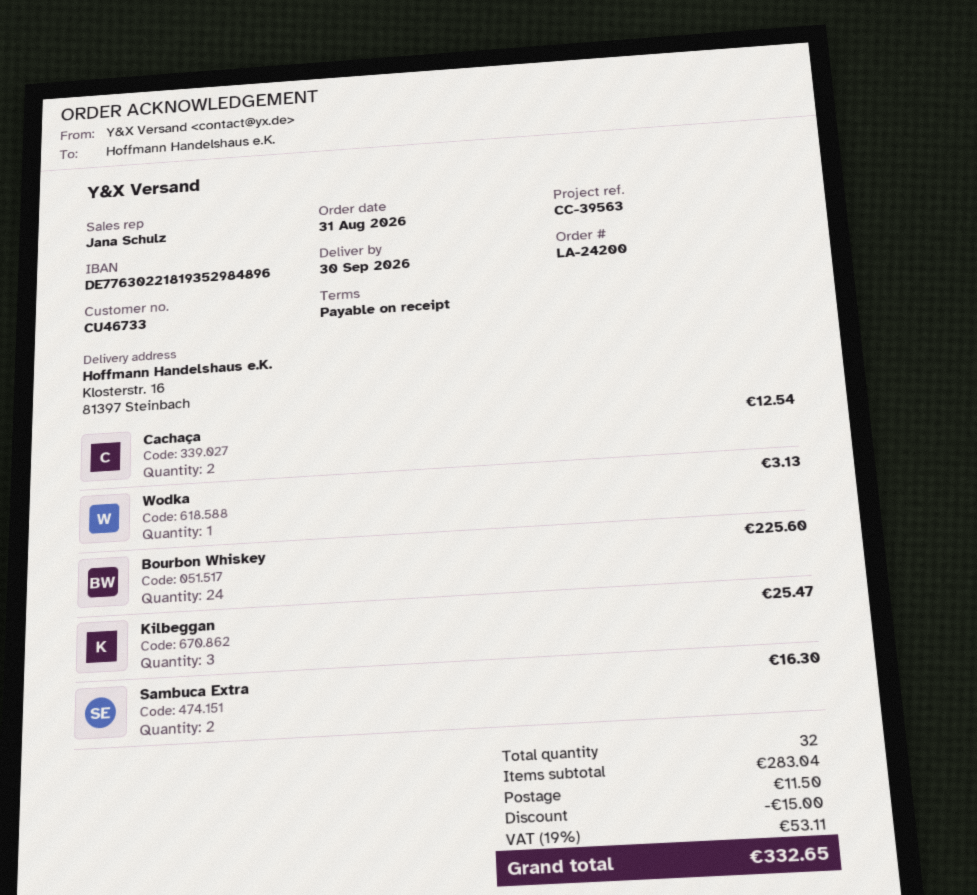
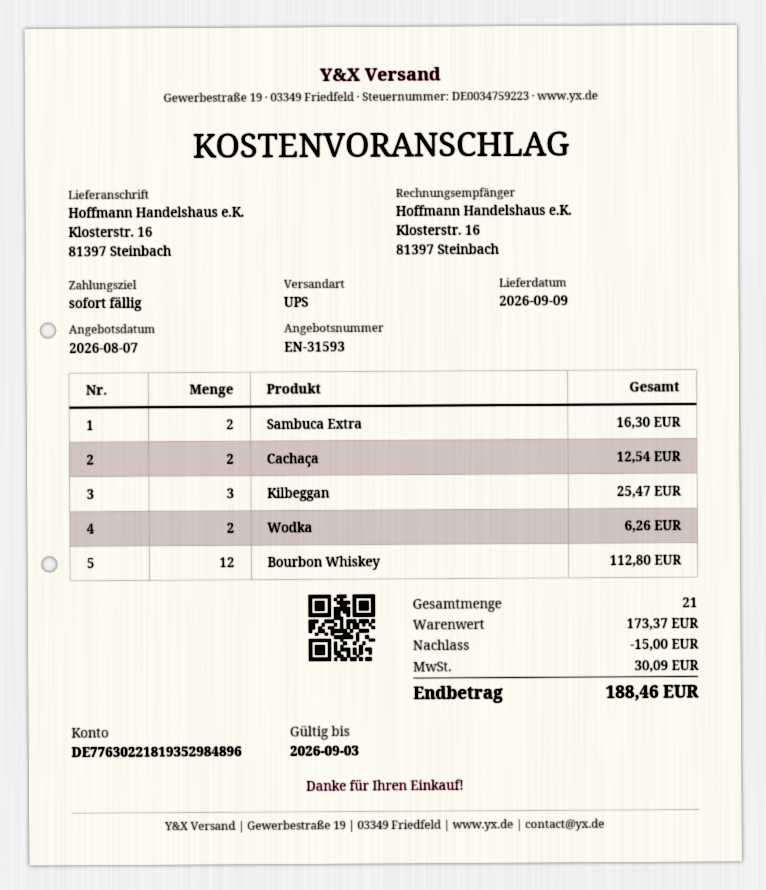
delivery date: 2026-09-30 -> 2026-09-09
Wodka: 1 for 3.13 -> 2 for 6.26
Bourbon Whiskey: 24 for 225.60 -> 12 for 112.80
total quantity: 32 -> 21
subtotal: 283.04 -> 173.37
shipping: 11.50 -> none
tax: 53.11 -> 30.09
total: 332.65 -> 188.46

